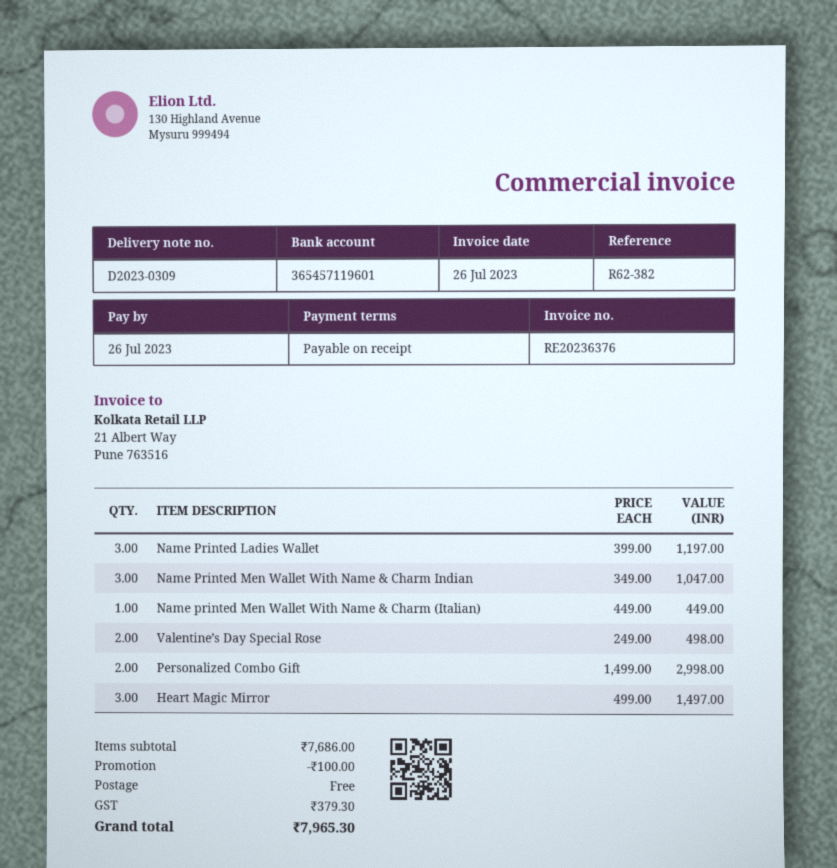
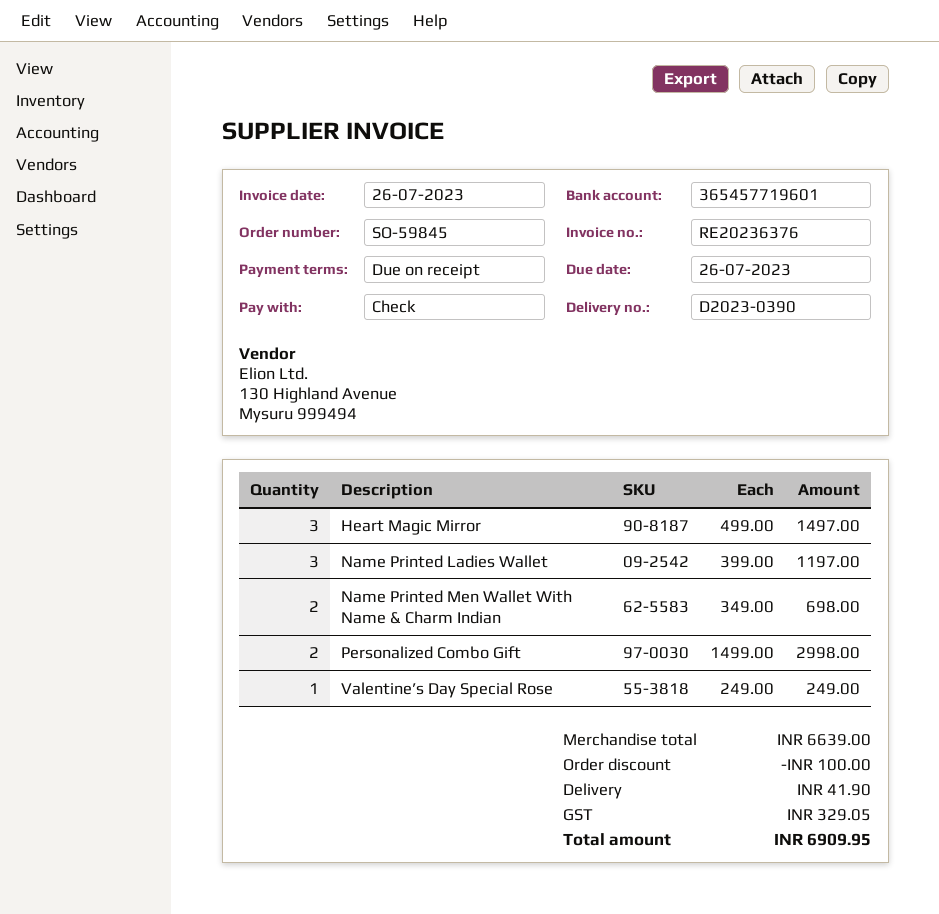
delivery note number: D2023-0309 -> D2023-0390
bank account: 365457119601 -> 365457719601
Name Printed Men Wallet With Name & Charm Indian: 3 x 349.00 = 1047.00 -> 2 x 349.00 = 698.00
Name printed Men Wallet With Name & Charm (Italian): 1 x 449.00 = 449.00 -> none
Valentine’s Day Special Rose: 2 x 249.00 = 498.00 -> 1 x 249.00 = 249.00
subtotal: 7686.00 -> 6639.00
shipping: 0.00 -> 41.90
tax: 379.30 -> 329.05
total: 7965.30 -> 6909.95

